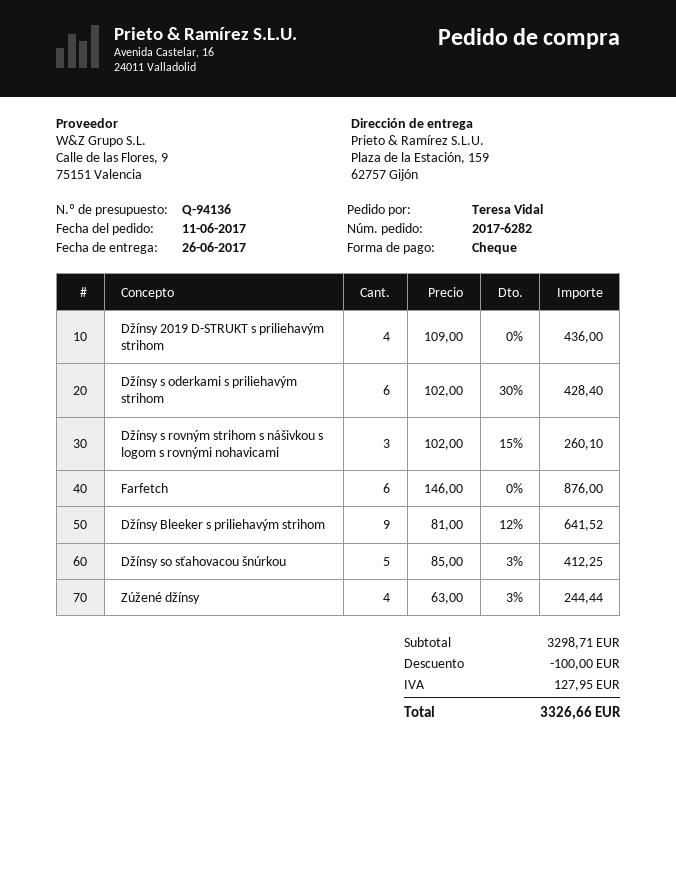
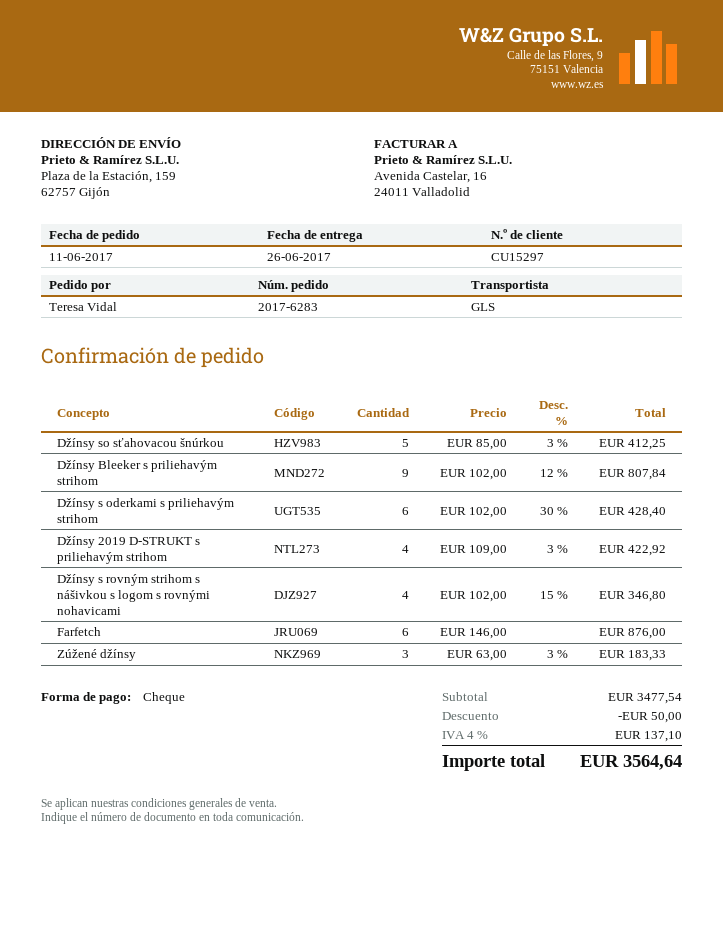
order number: 2017-6282 -> 2017-6283
Džínsy 2019 D-STRUKT s priliehavým strihom: 4 x 109.00 = 436.00 -> 4 x 109.00 - 3% = 422.92
Džínsy s rovným strihom s nášivkou s logom s rovnými nohavicami: 3 x 102.00 - 15% = 260.10 -> 4 x 102.00 - 15% = 346.80
Džínsy Bleeker s priliehavým strihom: 9 x 81.00 - 12% = 641.52 -> 9 x 102.00 - 12% = 807.84
Zúžené džínsy: 4 x 63.00 - 3% = 244.44 -> 3 x 63.00 - 3% = 183.33
subtotal: 3298.71 -> 3477.54
discount: 100.00 -> 50.00
tax: 127.95 -> 137.10
total: 3326.66 -> 3564.64

